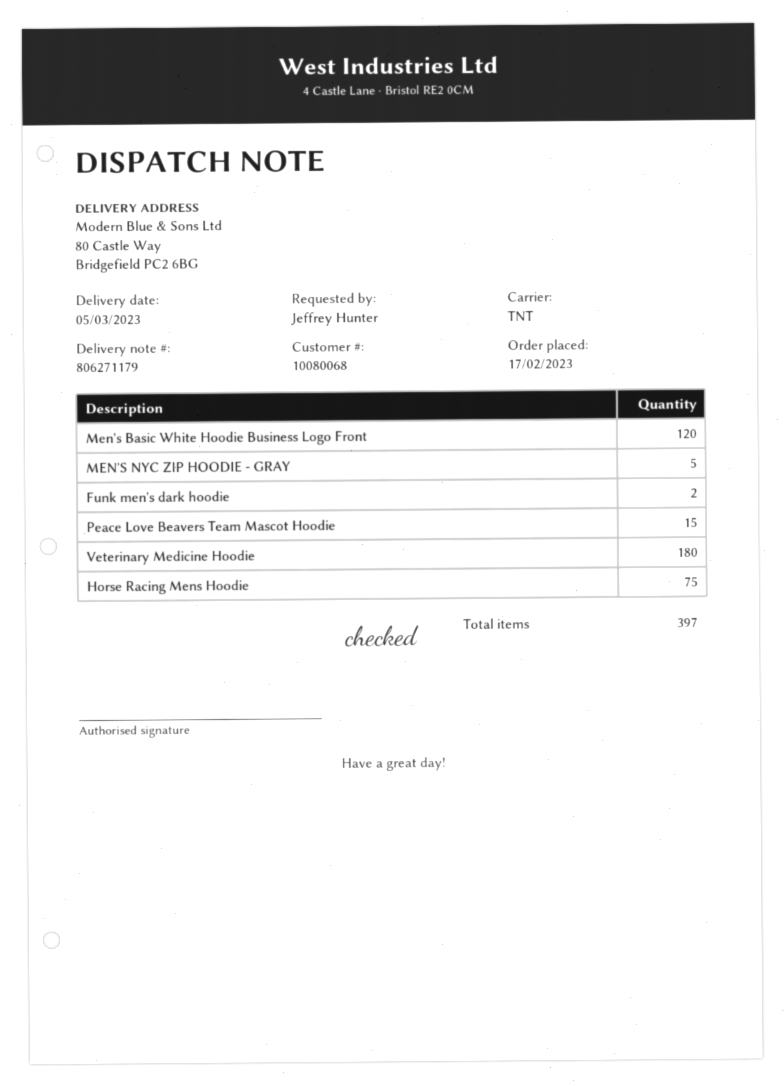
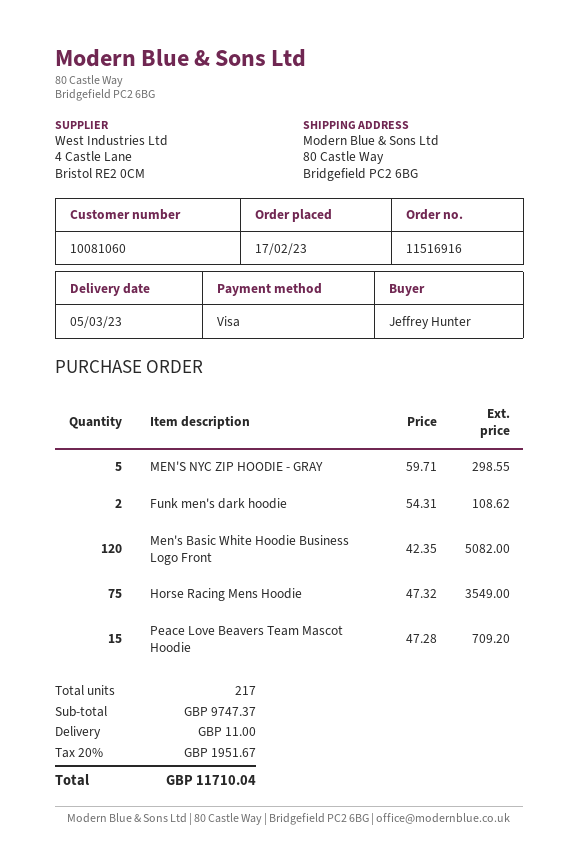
customer number: 10080068 -> 10081060
Veterinary Medicine Hoodie: 180 -> none
total quantity: 397 -> 217

